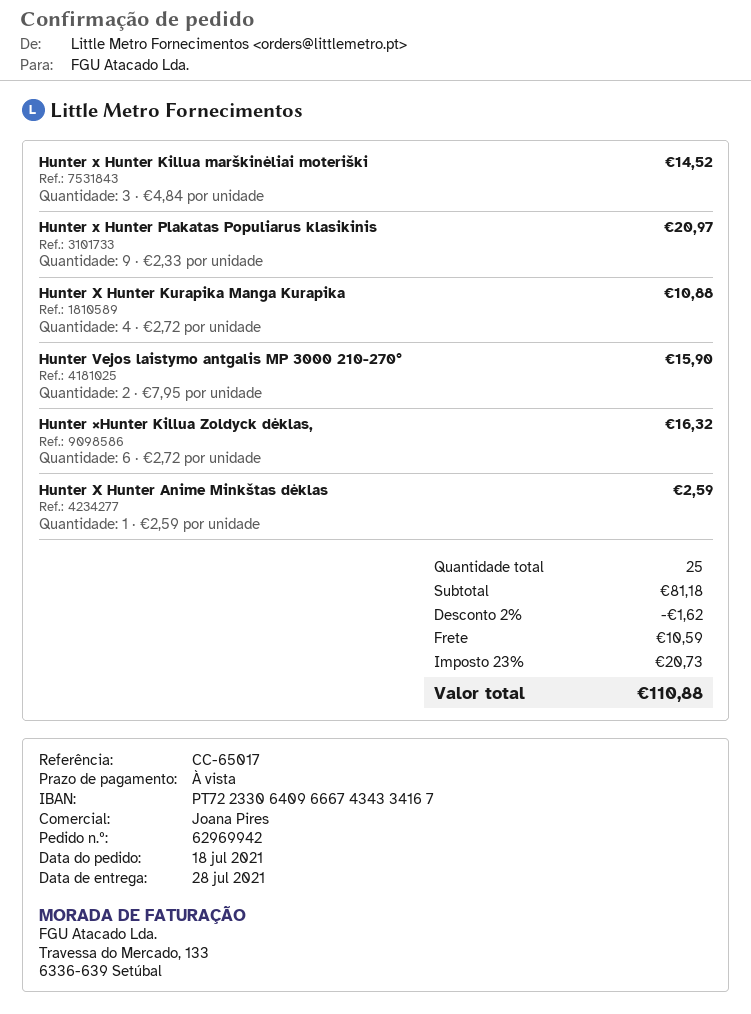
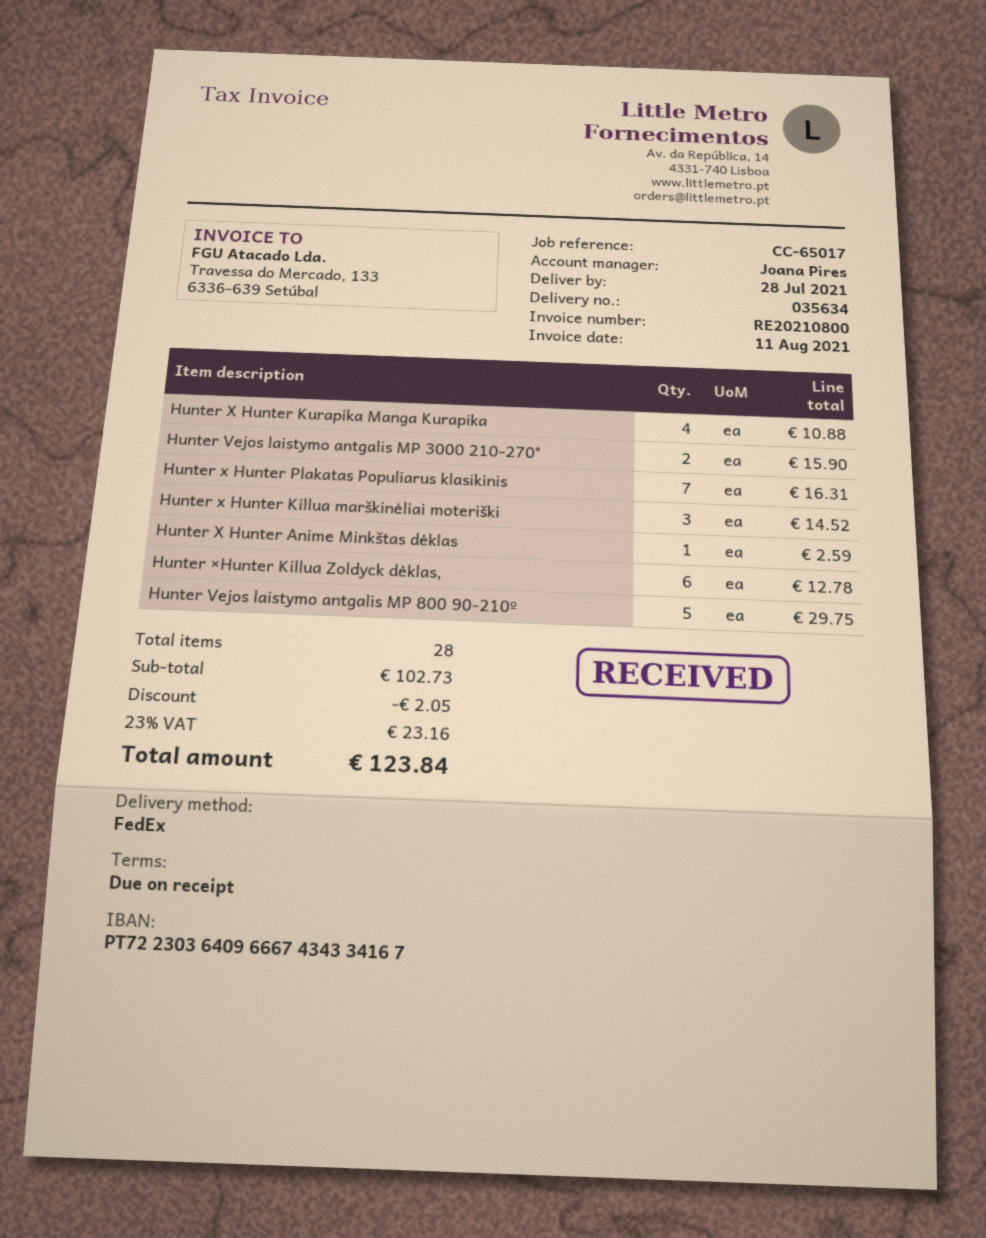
bank account: PT72233064096667434334167 -> PT72230364096667434334167
Hunter x Hunter Plakatas Populiarus klasikinis: 9 for 20.97 -> 7 for 16.31
Hunter ×Hunter Killua Zoldyck dėklas,: 6 for 16.32 -> 6 for 12.78
Hunter Vejos laistymo antgalis MP 800 90-210º: none -> 5 for 29.75
total quantity: 25 -> 28
subtotal: 81.18 -> 102.73
discount: 1.62 -> 2.05
shipping: 10.59 -> none
tax: 23% = 20.73 -> 23% = 23.16
total: 110.88 -> 123.84

